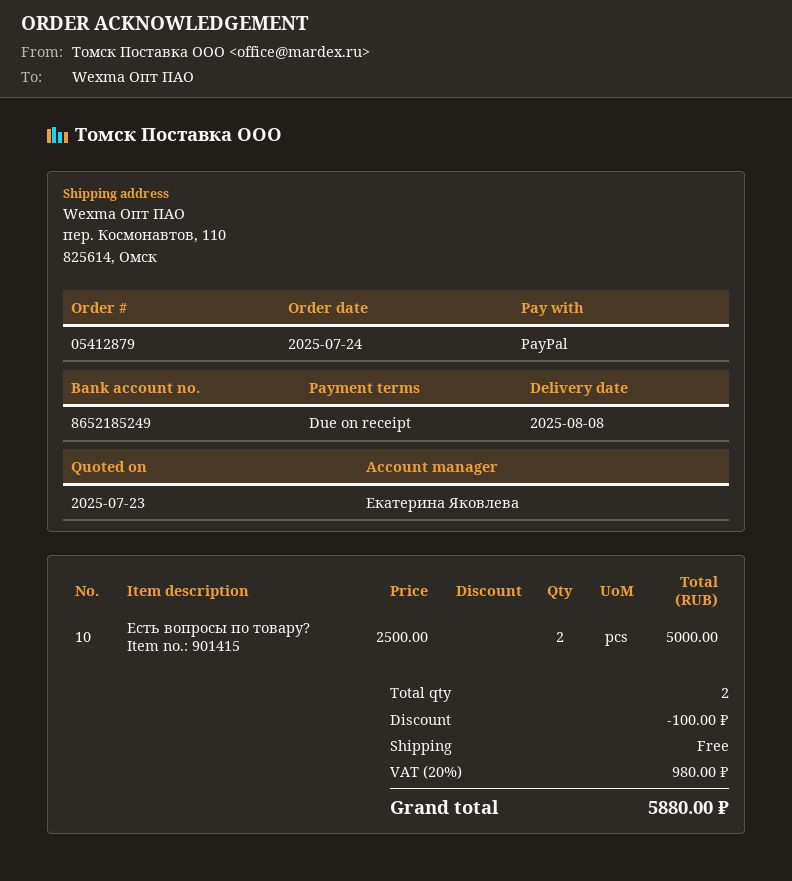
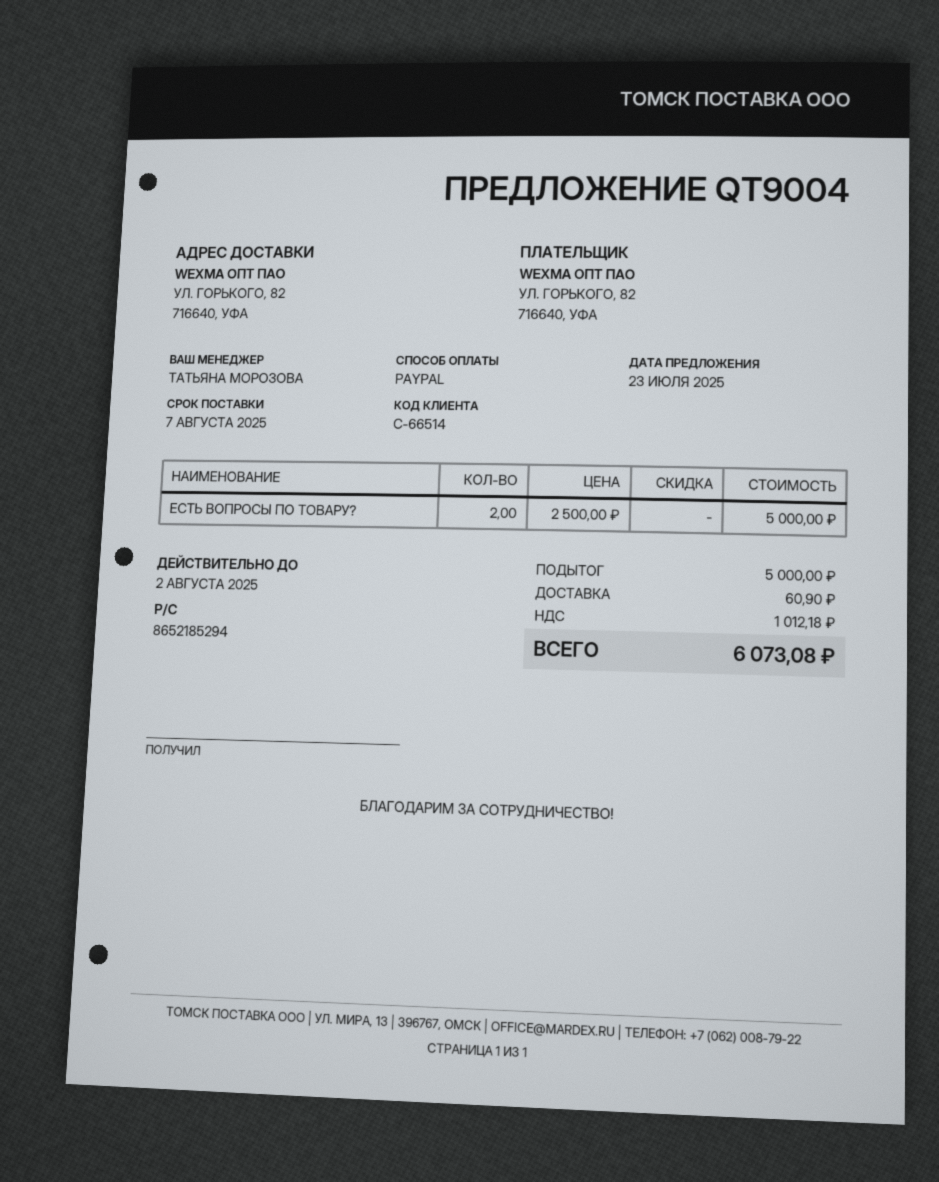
delivery date: 2025-08-08 -> 2025-08-07
sales rep: Екатерина Яковлева -> ТАТЬЯНА МОРОЗОВА
bank account: 8652185249 -> 8652185294
ship to: пер. Космонавтов, 110, 825614, Омск -> УЛ. ГОРЬКОГО, 82, 716640, УФА
discount: 100.00 -> none
shipping: 0.00 -> 60.90
tax: 980.00 -> 1012.18
total: 5880.00 -> 6073.08

